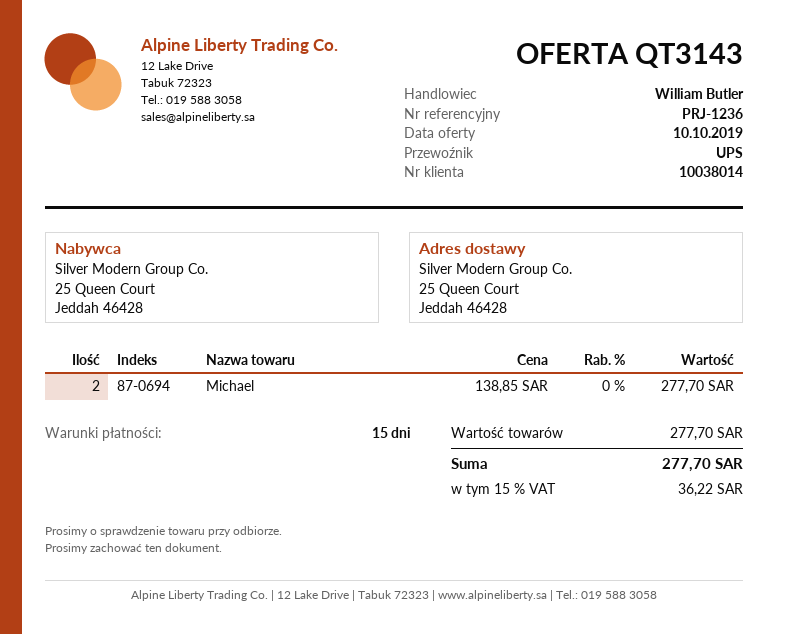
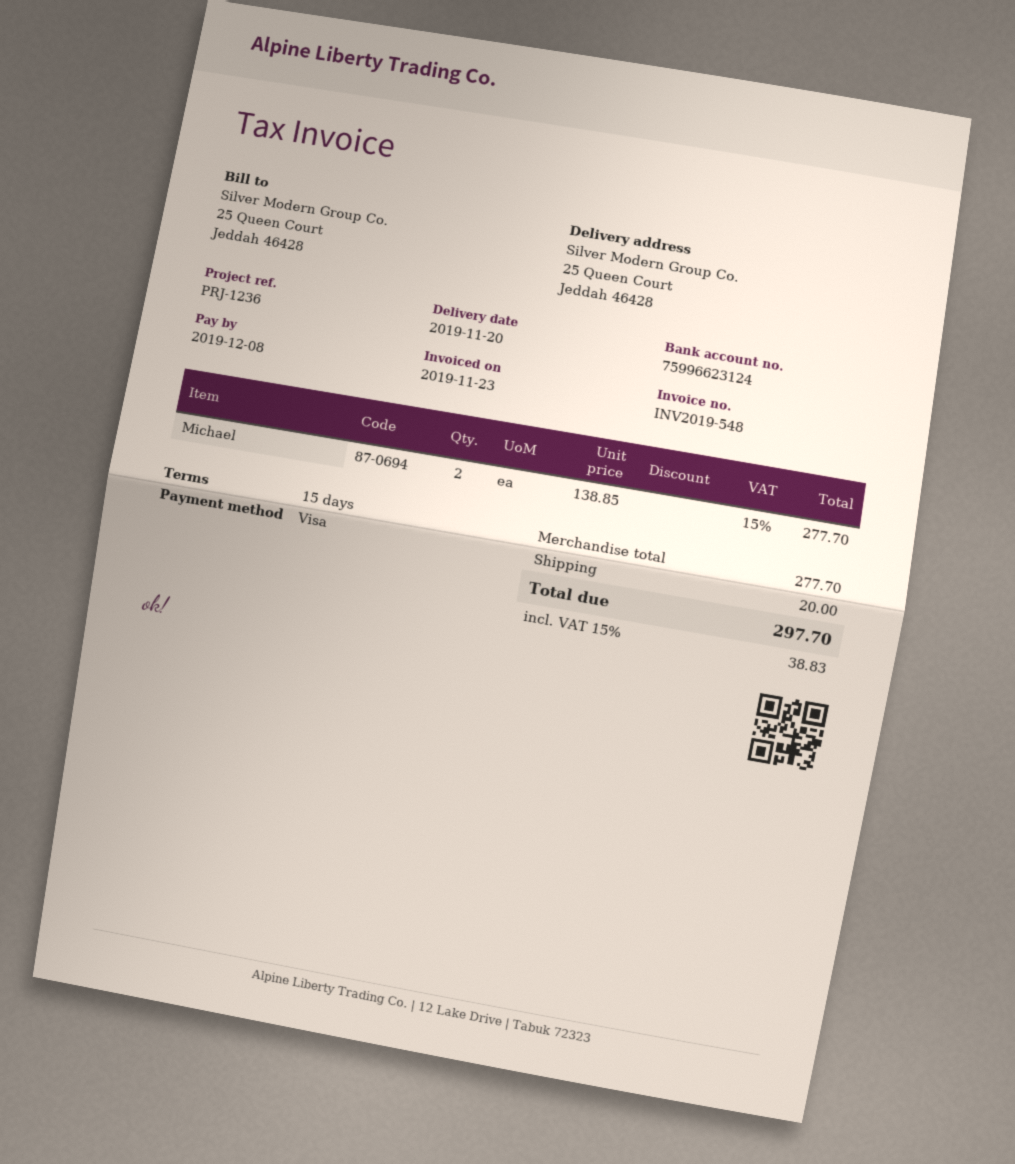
shipping: none -> 20.00
tax: 15% = 36.22 -> 15% = 38.83
total: 277.70 -> 297.70

